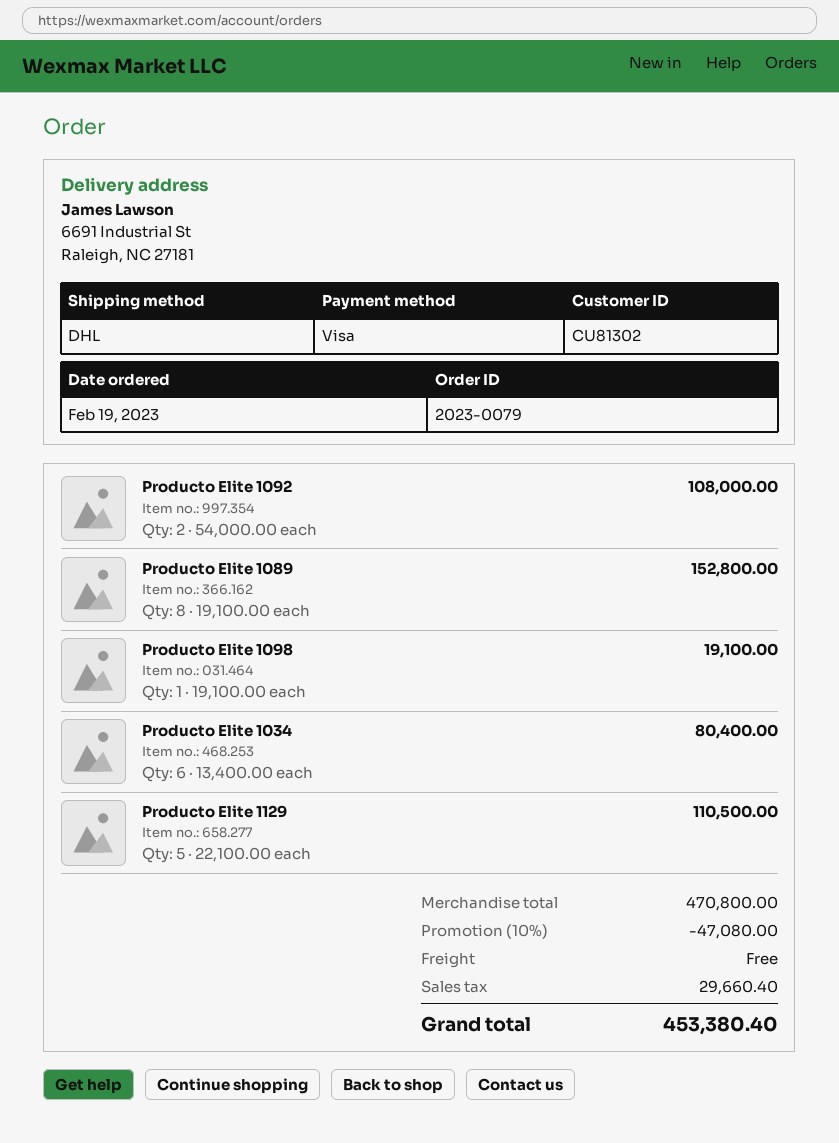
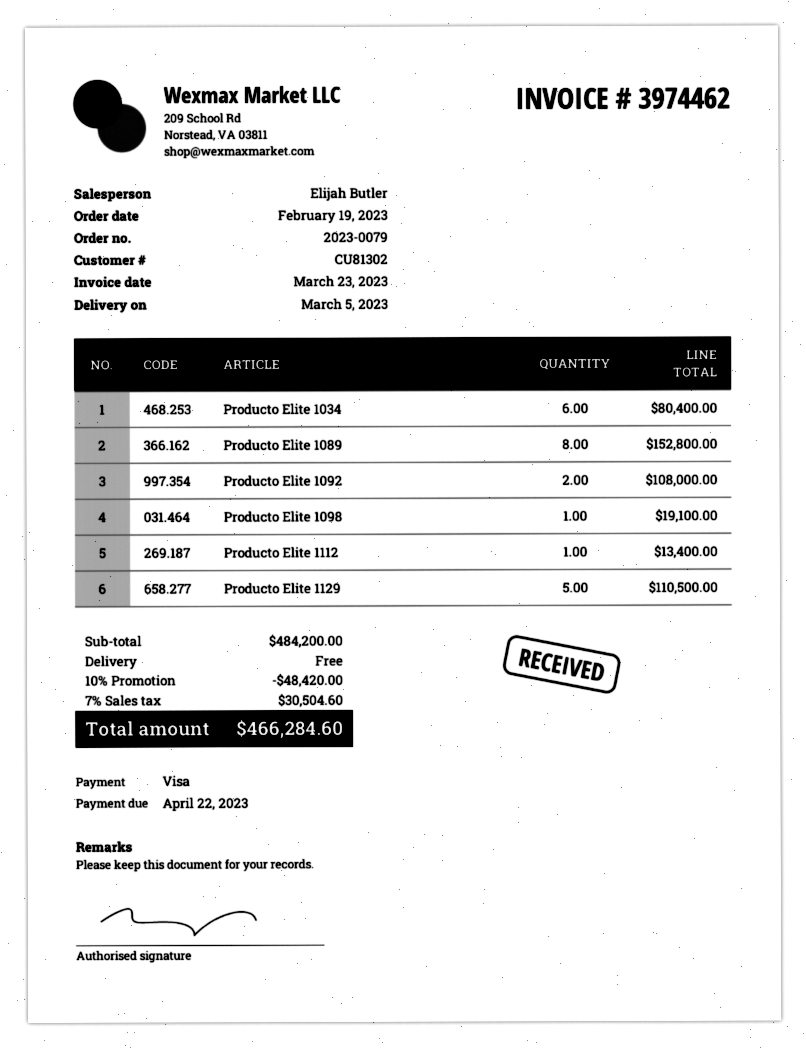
Producto Elite 1112: none -> 1 for 13400.00
subtotal: 470800.00 -> 484200.00
discount: 10% = 47080.00 -> 10% = 48420.00
tax: 29660.40 -> 30504.60
total: 453380.40 -> 466284.60

